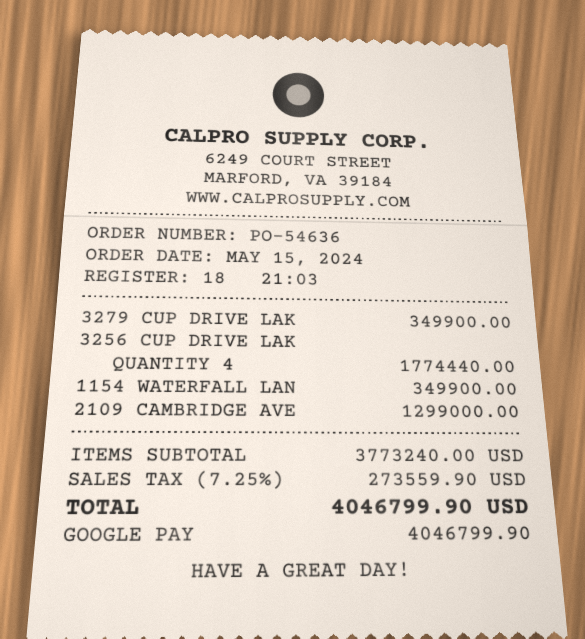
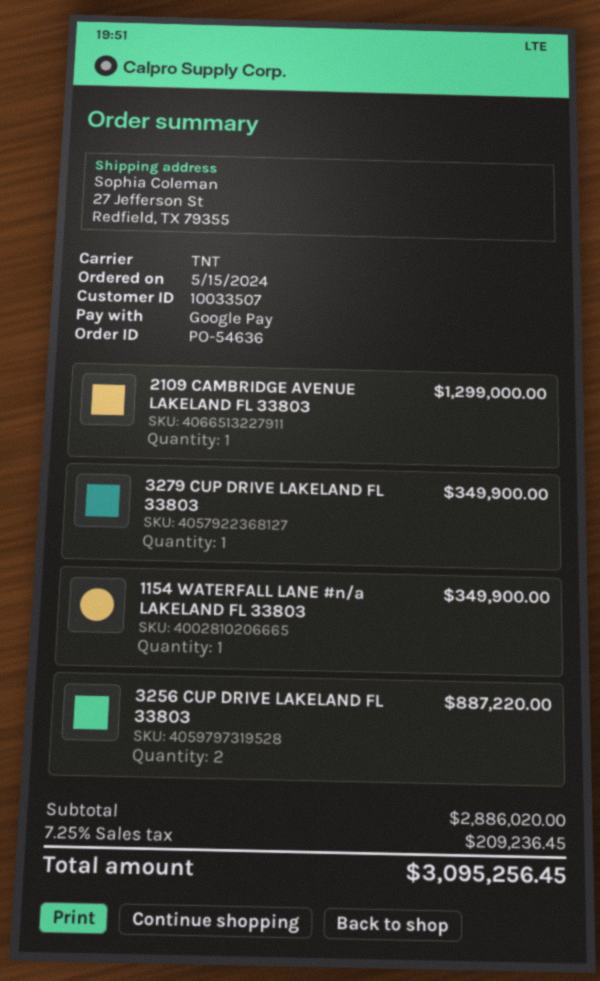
3256 CUP DRIVE LAK: 4 for 1774440.00 -> 2 for 887220.00
subtotal: 3773240.00 -> 2886020.00
tax: 7.25% = 273559.90 -> 7.25% = 209236.45
total: 4046799.90 -> 3095256.45

